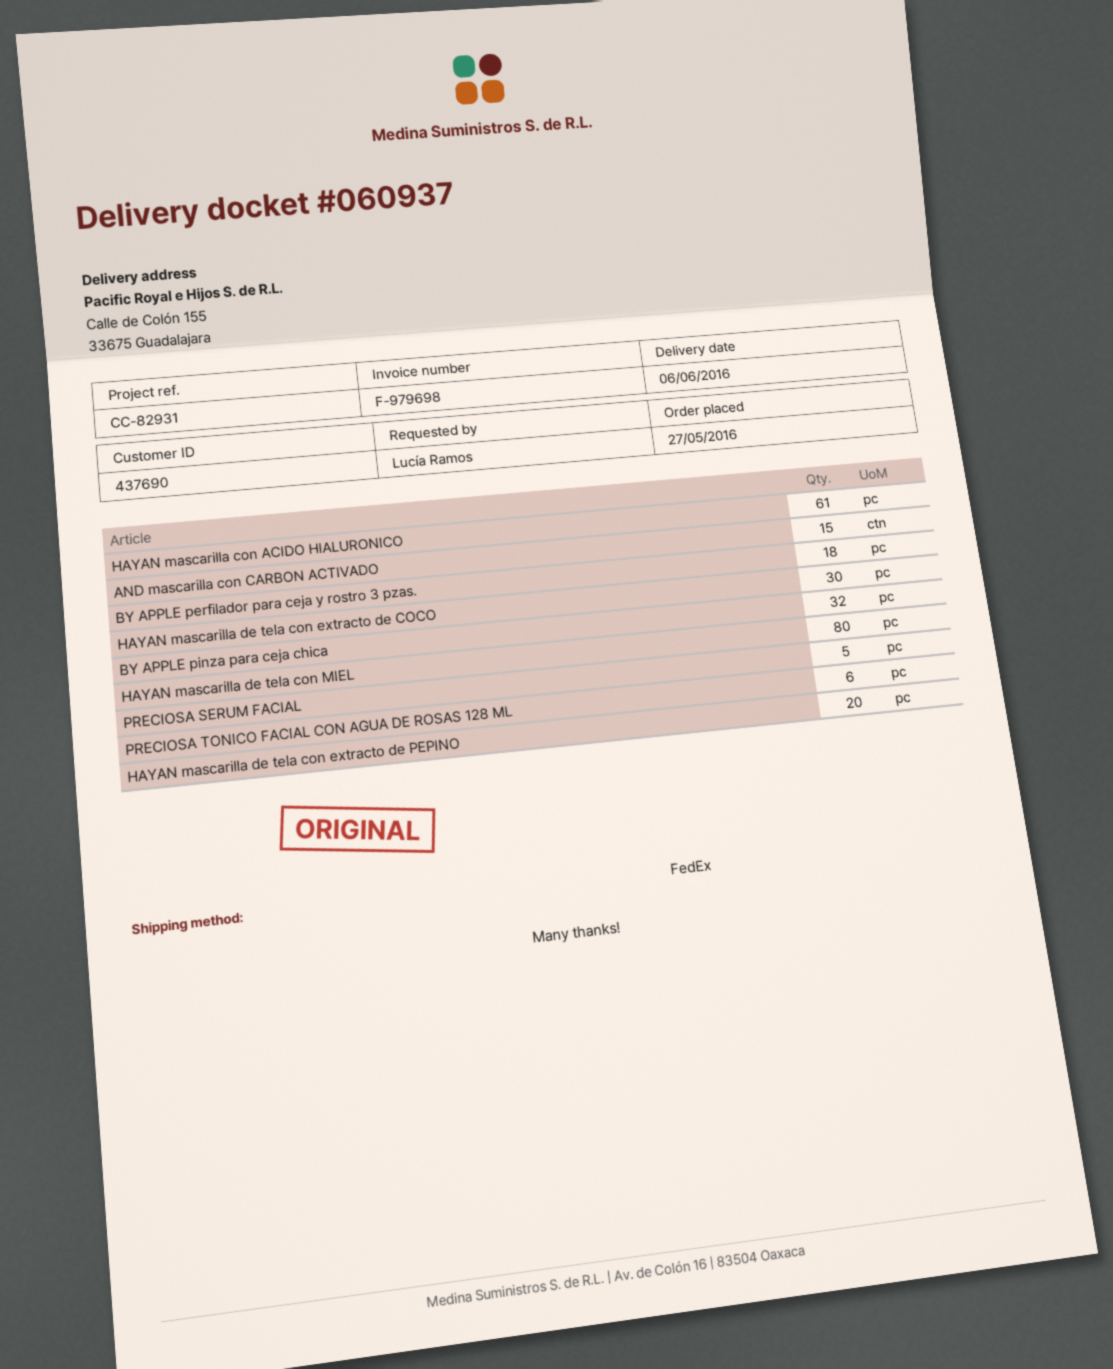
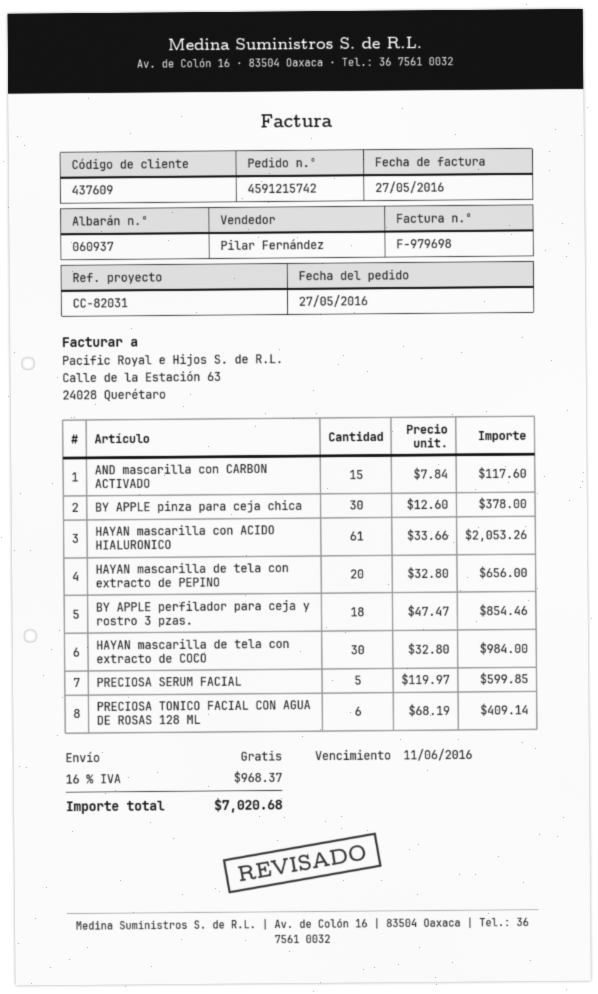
customer number: 437690 -> 437609
reference: CC-82931 -> CC-82031
BY APPLE pinza para ceja chica: 32 -> 30
HAYAN mascarilla de tela con MIEL: 80 -> none

